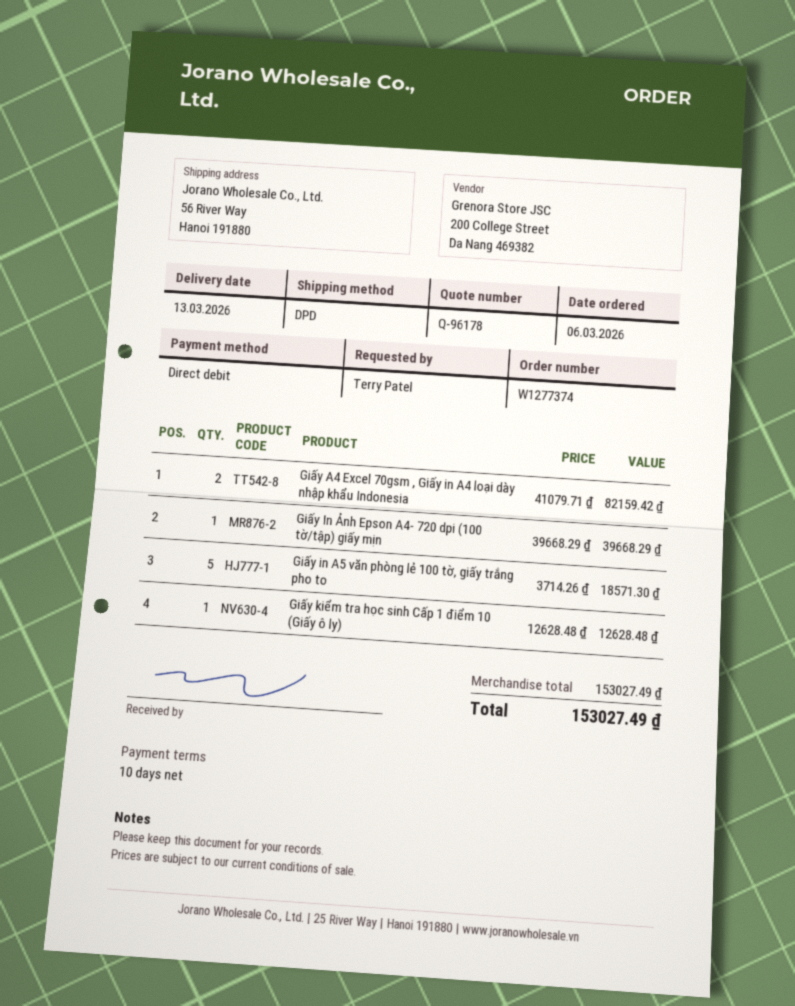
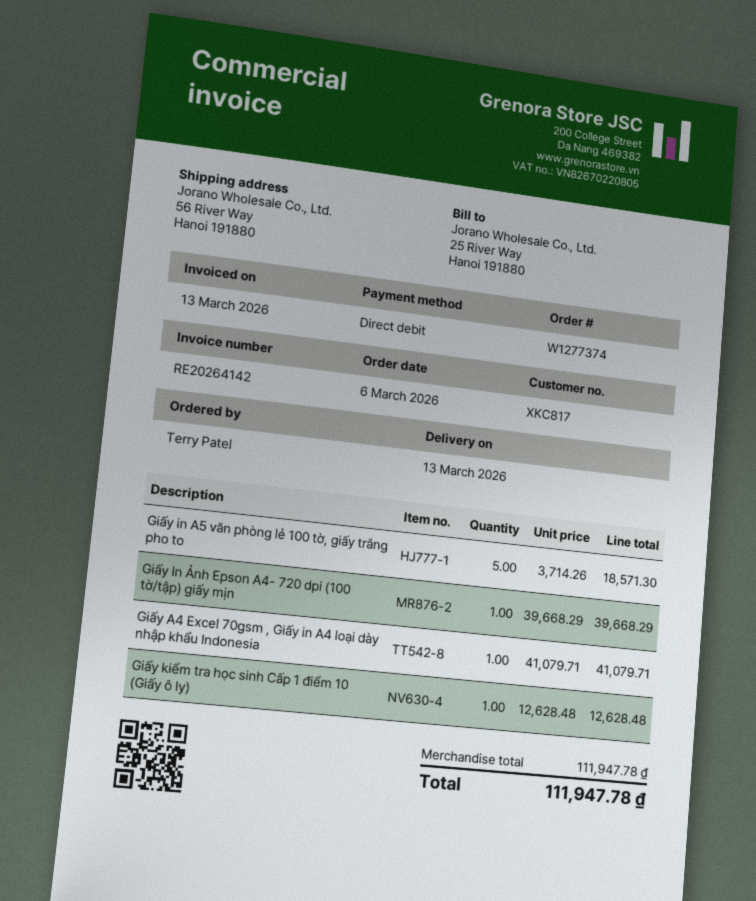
Giấy A4 Excel 70gsm , Giấy in A4 loại dày nhập khẩu Indonesia: 2 x 41079.71 = 82159.42 -> 1 x 41079.71 = 41079.71
subtotal: 153027.49 -> 111947.78
total: 153027.49 -> 111947.78

